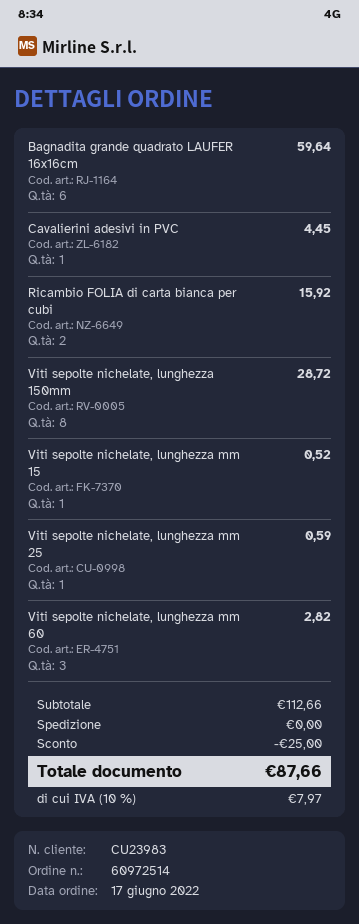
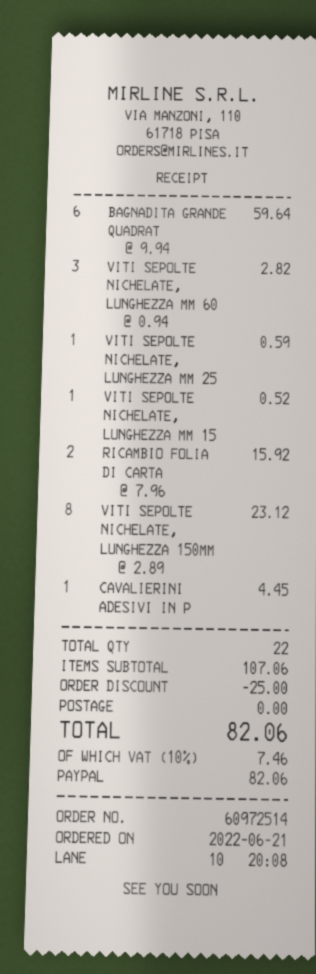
order date: 2022-06-17 -> 2022-06-21
Viti sepolte nichelate, lunghezza 150mm: 8 for 28.72 -> 8 for 23.12
subtotal: 112.66 -> 107.06
tax: 10% = 7.97 -> 10% = 7.46
total: 87.66 -> 82.06

